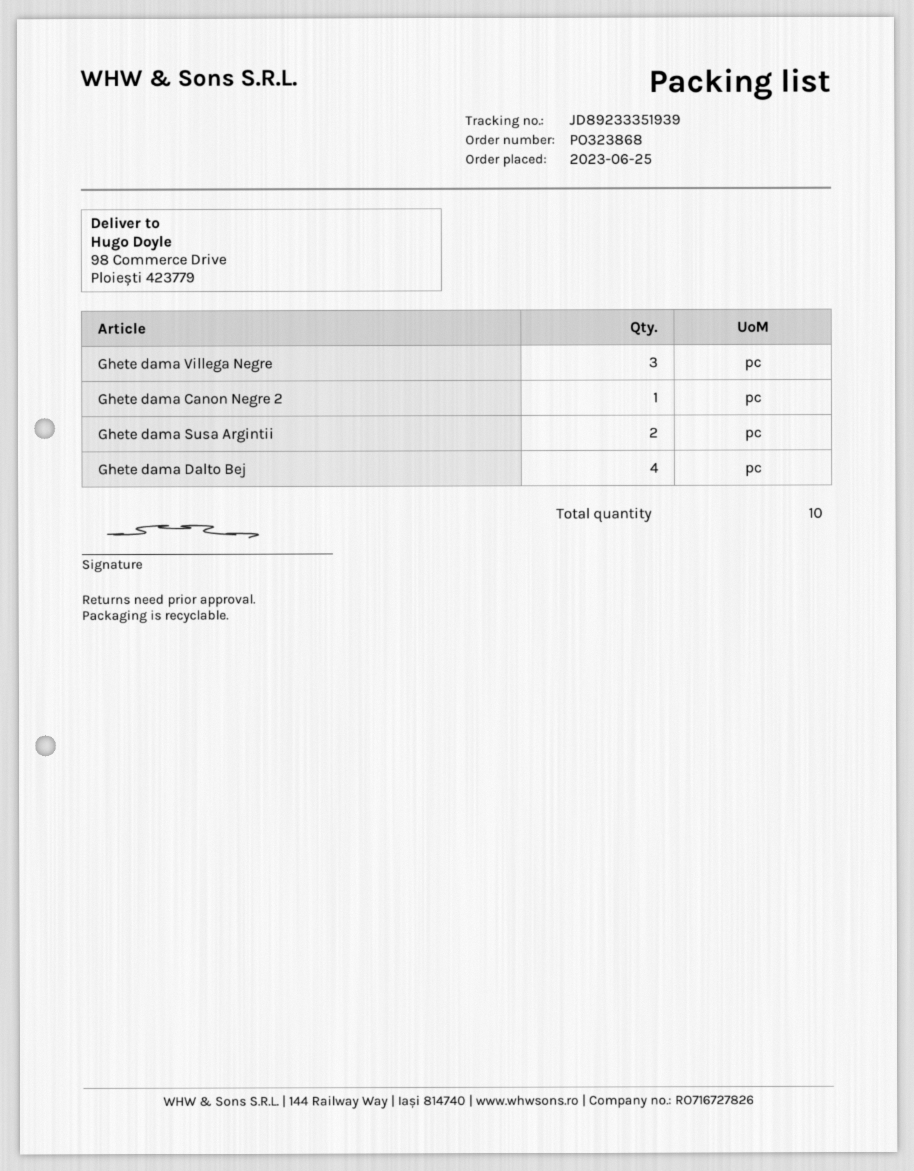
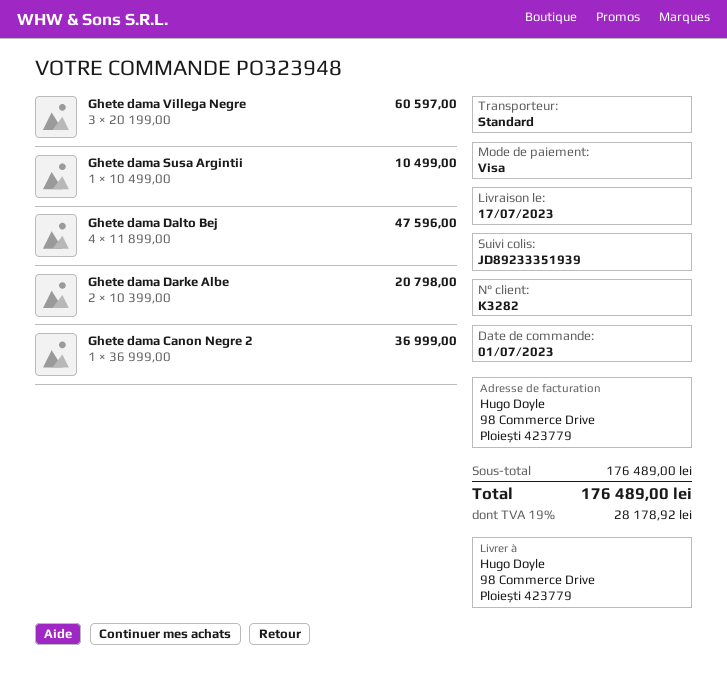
order number: PO323868 -> PO323948
order date: 2023-06-25 -> 2023-07-01
Ghete dama Susa Argintii: 2 -> 1
Ghete dama Darke Albe: none -> 2

